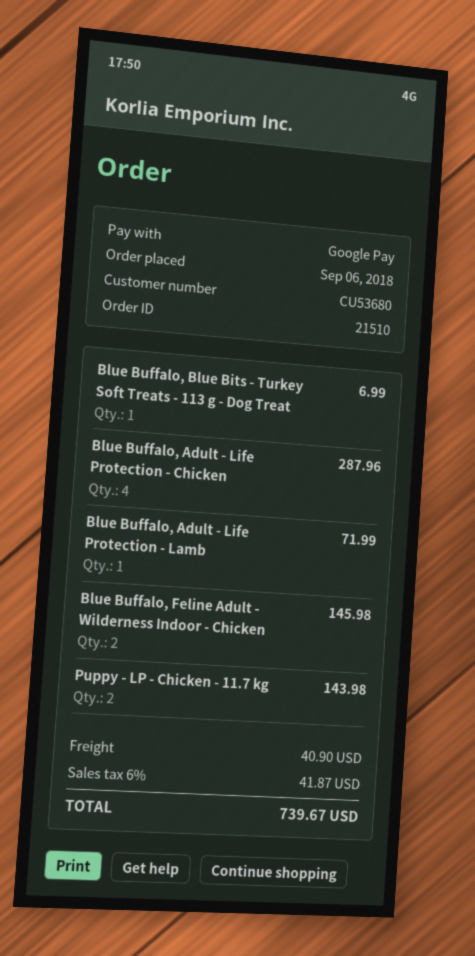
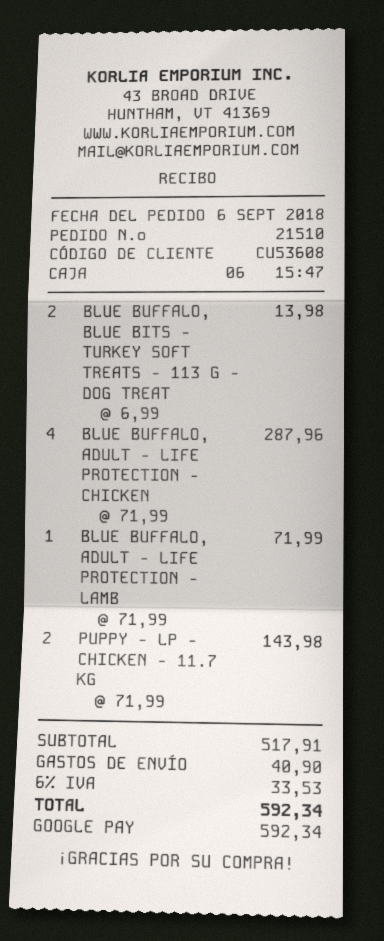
customer number: CU53680 -> CU53608
Blue Buffalo, Blue Bits - Turkey Soft Treats - 113 g - Dog Treat: 1 for 6.99 -> 2 for 13.98
Blue Buffalo, Feline Adult - Wilderness Indoor - Chicken: 2 for 145.98 -> none
tax: 6% = 41.87 -> 6% = 33.53
total: 739.67 -> 592.34

